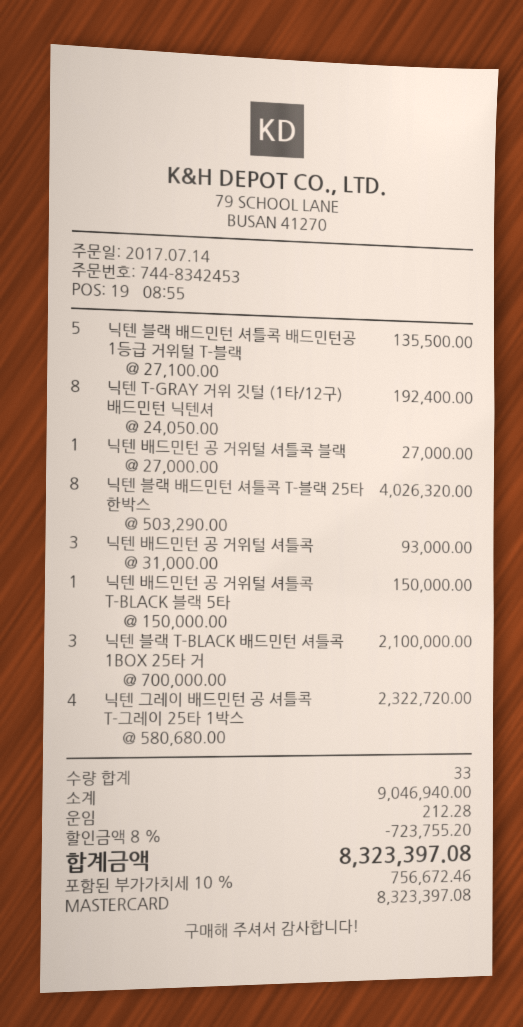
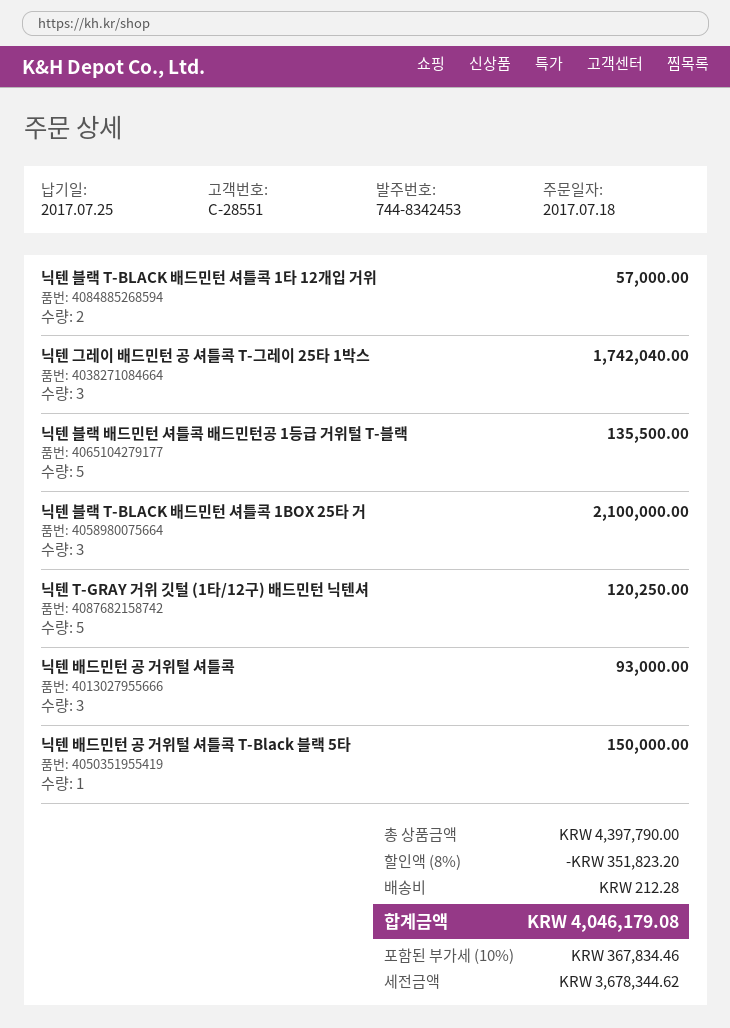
order date: 2017-07-14 -> 2017-07-18
닉텐 T-GRAY 거위 깃털 (1타/12구) 배드민턴 닉텐셔: 8 for 192400.00 -> 5 for 120250.00
닉텐 배드민턴 공 거위털 셔틀콕 블랙: 1 for 27000.00 -> none
닉텐 블랙 배드민턴 셔틀콕 T-블랙 25타 한박스: 8 for 4026320.00 -> none
닉텐 그레이 배드민턴 공 셔틀콕 T-그레이 25타 1박스: 4 for 2322720.00 -> 3 for 1742040.00
닉텐 블랙 T-BLACK 배드민턴 셔틀콕 1타 12개입 거위: none -> 2 for 57000.00
subtotal: 9046940.00 -> 4397790.00
discount: 8% = 723755.20 -> 8% = 351823.20
tax: 10% = 756672.46 -> 10% = 367834.46
total: 8323397.08 -> 4046179.08

